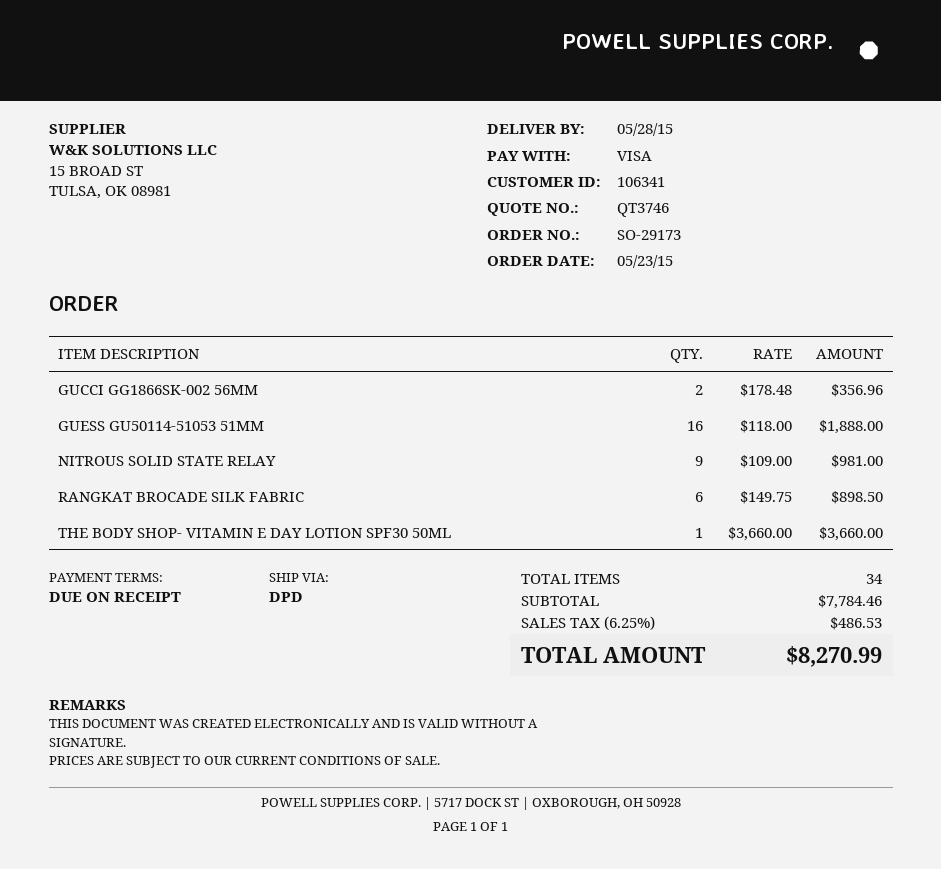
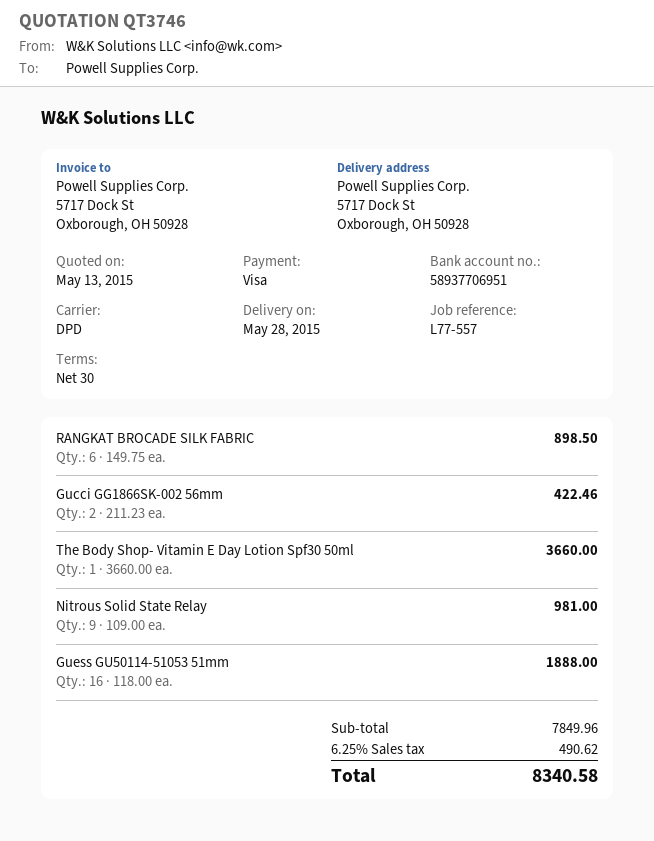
payment terms: on receipt -> 30 days
GUCCI GG1866SK-002 56MM: 2 x 178.48 = 356.96 -> 2 x 211.23 = 422.46
subtotal: 7784.46 -> 7849.96
tax: 6.25% = 486.53 -> 6.25% = 490.62
total: 8270.99 -> 8340.58

